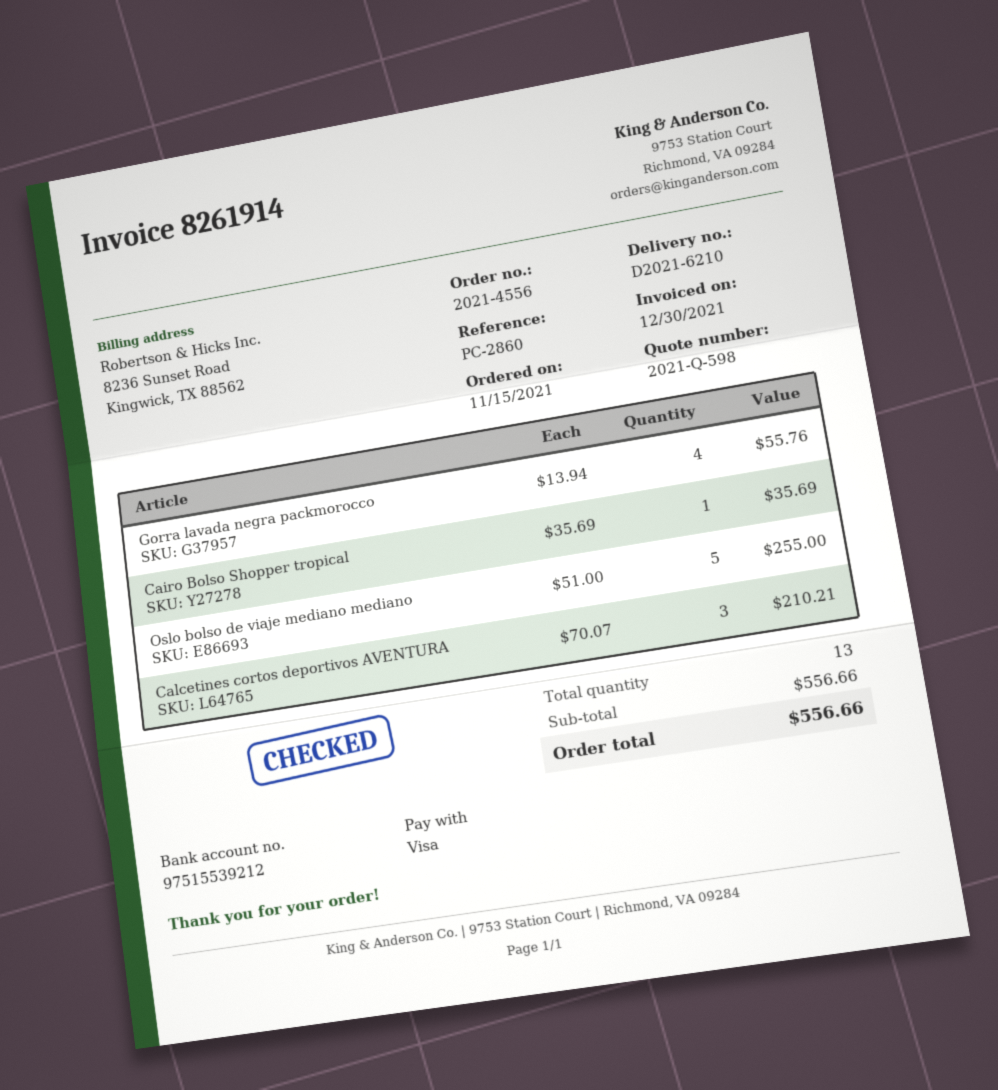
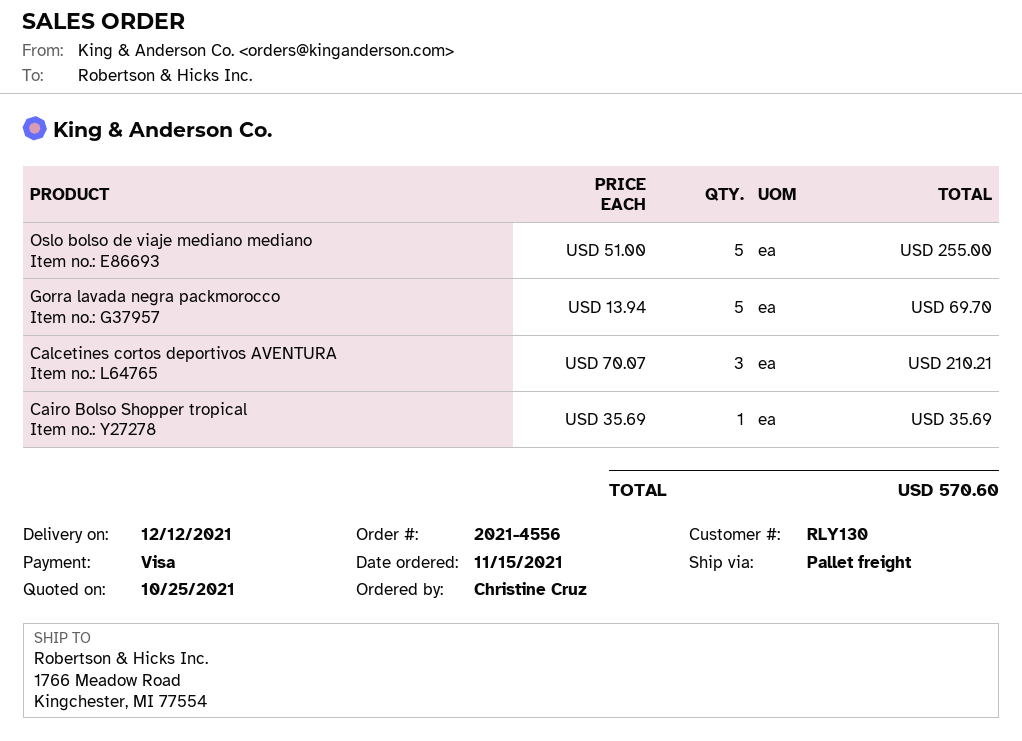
Gorra lavada negra packmorocco: 4 x 13.94 = 55.76 -> 5 x 13.94 = 69.70
total: 556.66 -> 570.60

